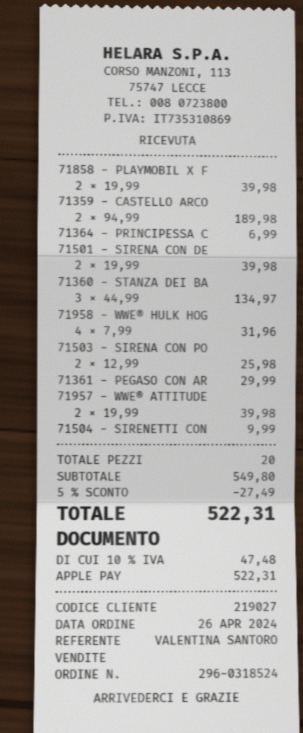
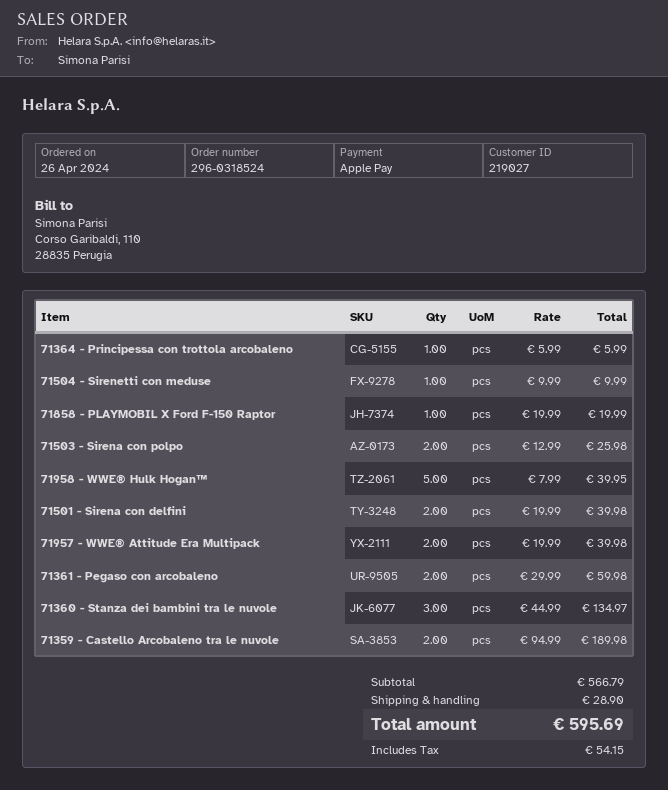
71858 - PLAYMOBIL X F: 2 x 19.99 = 39.98 -> 1 x 19.99 = 19.99
71364 - PRINCIPESSA C: 1 x 6.99 = 6.99 -> 1 x 5.99 = 5.99
71958 - WWE® HULK HOG: 4 x 7.99 = 31.96 -> 5 x 7.99 = 39.95
71361 - PEGASO CON AR: 1 x 29.99 = 29.99 -> 2 x 29.99 = 59.98
subtotal: 549.80 -> 566.79
discount: 5% = 27.49 -> none
shipping: none -> 28.90
tax: 47.48 -> 54.15
total: 522.31 -> 595.69

